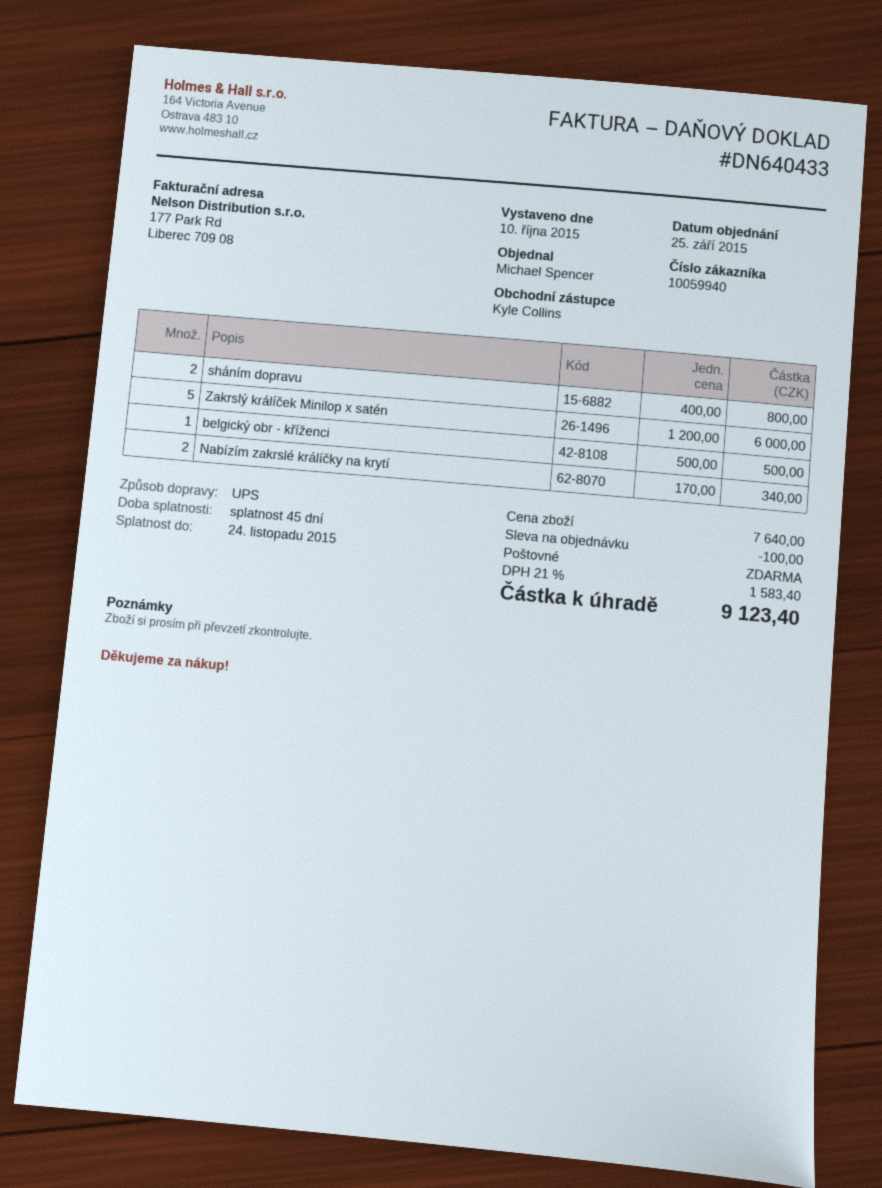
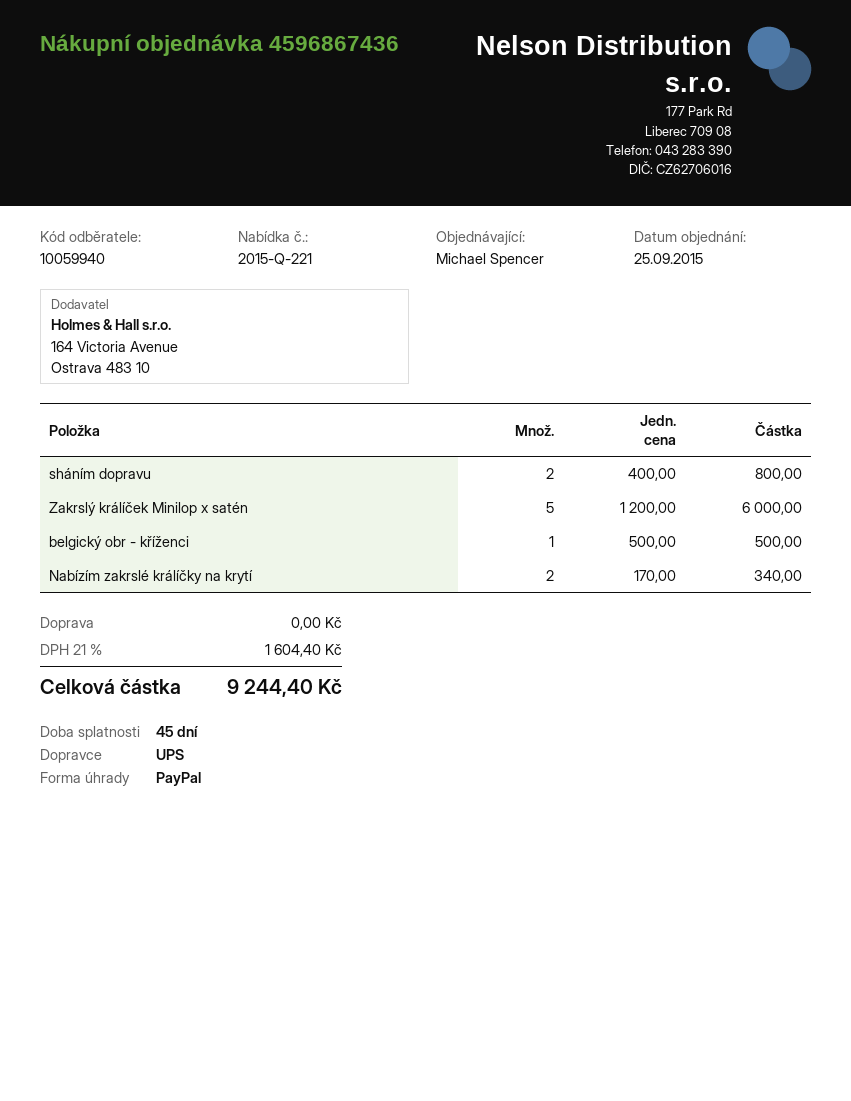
discount: 100.00 -> none
tax: 21% = 1583.40 -> 21% = 1604.40
total: 9123.40 -> 9244.40

